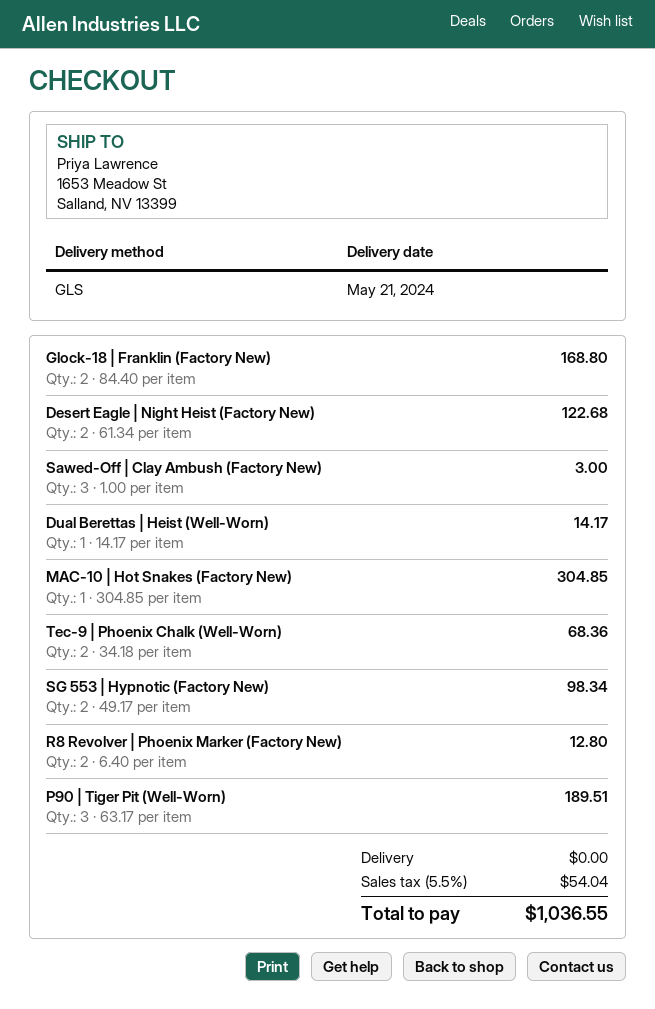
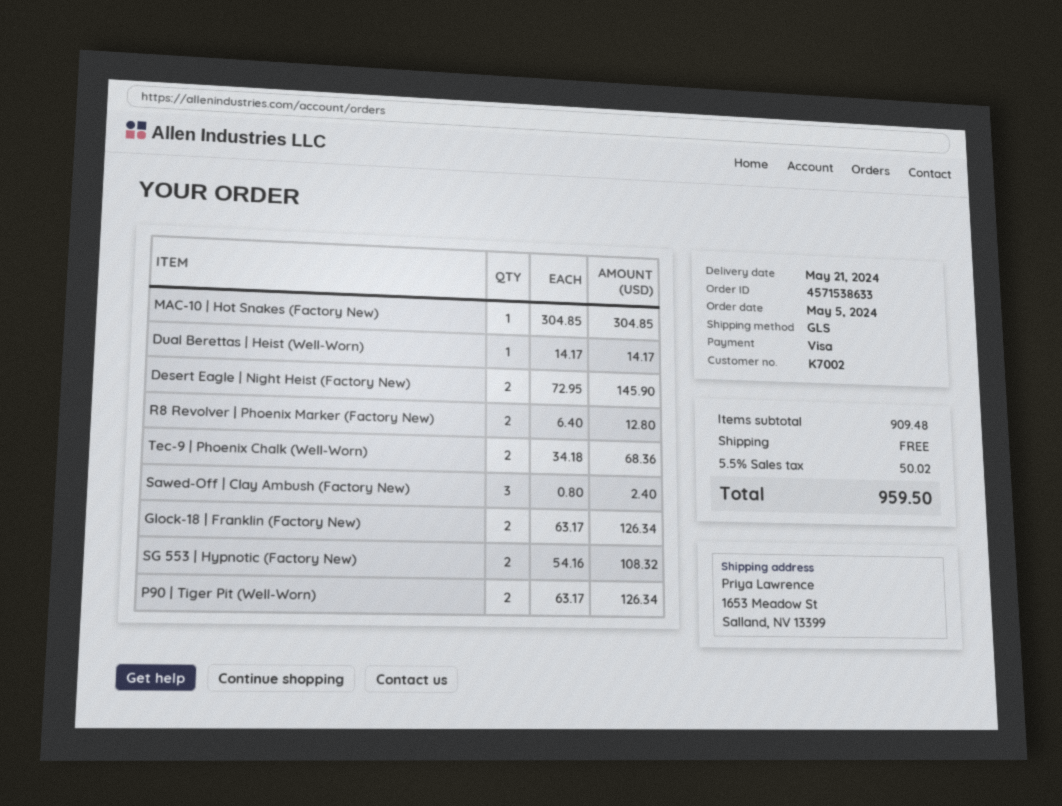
Glock-18 | Franklin (Factory New): 2 x 84.40 = 168.80 -> 2 x 63.17 = 126.34
Desert Eagle | Night Heist (Factory New): 2 x 61.34 = 122.68 -> 2 x 72.95 = 145.90
Sawed-Off | Clay Ambush (Factory New): 3 x 1.00 = 3.00 -> 3 x 0.80 = 2.40
SG 553 | Hypnotic (Factory New): 2 x 49.17 = 98.34 -> 2 x 54.16 = 108.32
P90 | Tiger Pit (Well-Worn): 3 x 63.17 = 189.51 -> 2 x 63.17 = 126.34
tax: 5.5% = 54.04 -> 5.5% = 50.02
total: 1036.55 -> 959.50

